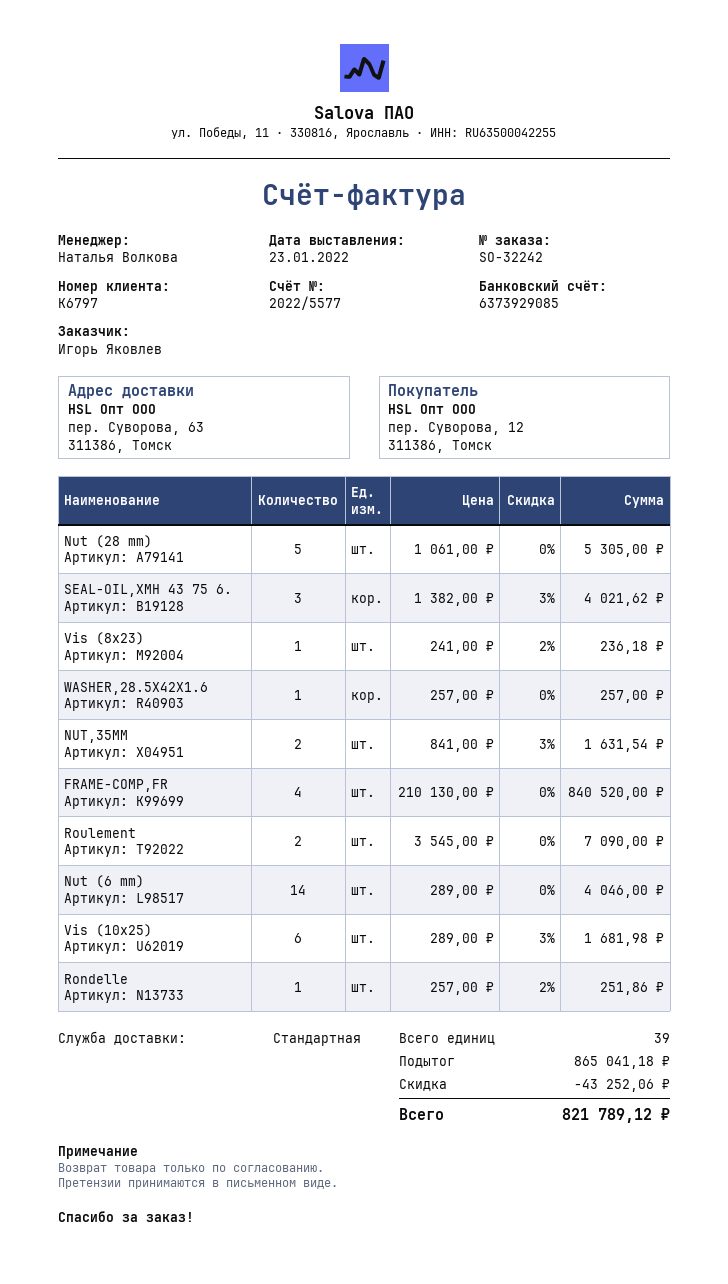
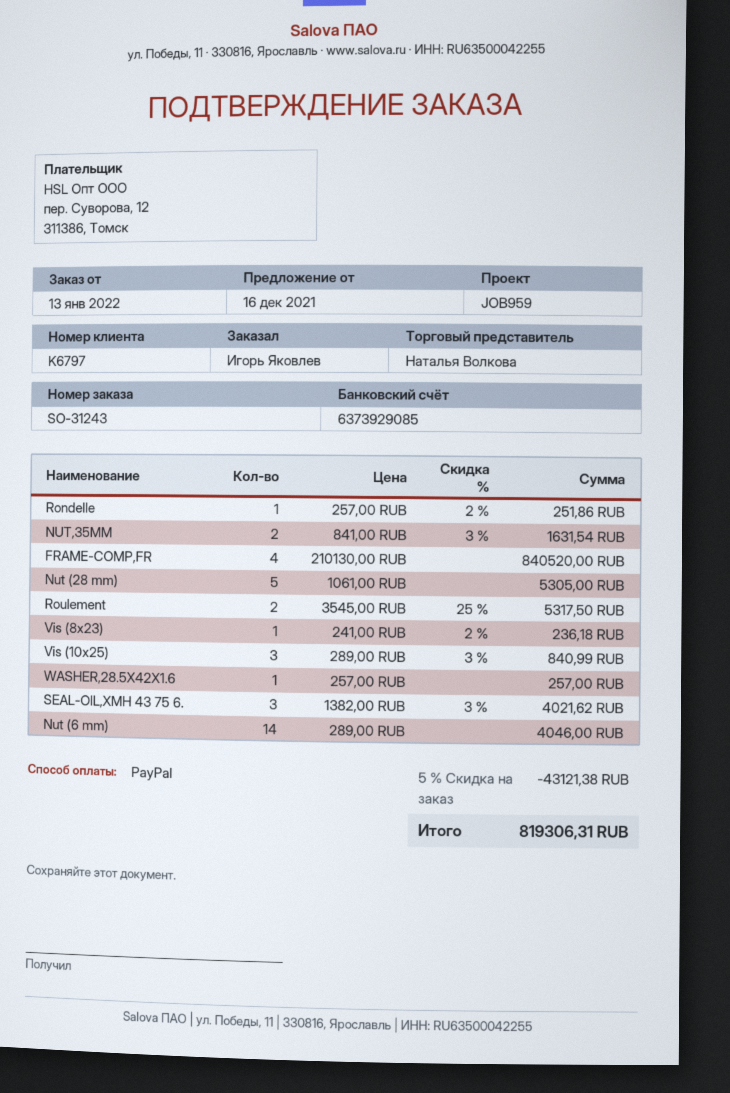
order number: SO-32242 -> SO-31243
Roulement: 2 x 3545.00 = 7090.00 -> 2 x 3545.00 - 25% = 5317.50
Vis (10x25): 6 x 289.00 - 3% = 1681.98 -> 3 x 289.00 - 3% = 840.99
discount: 43252.06 -> 43121.38
total: 821789.12 -> 819306.31

